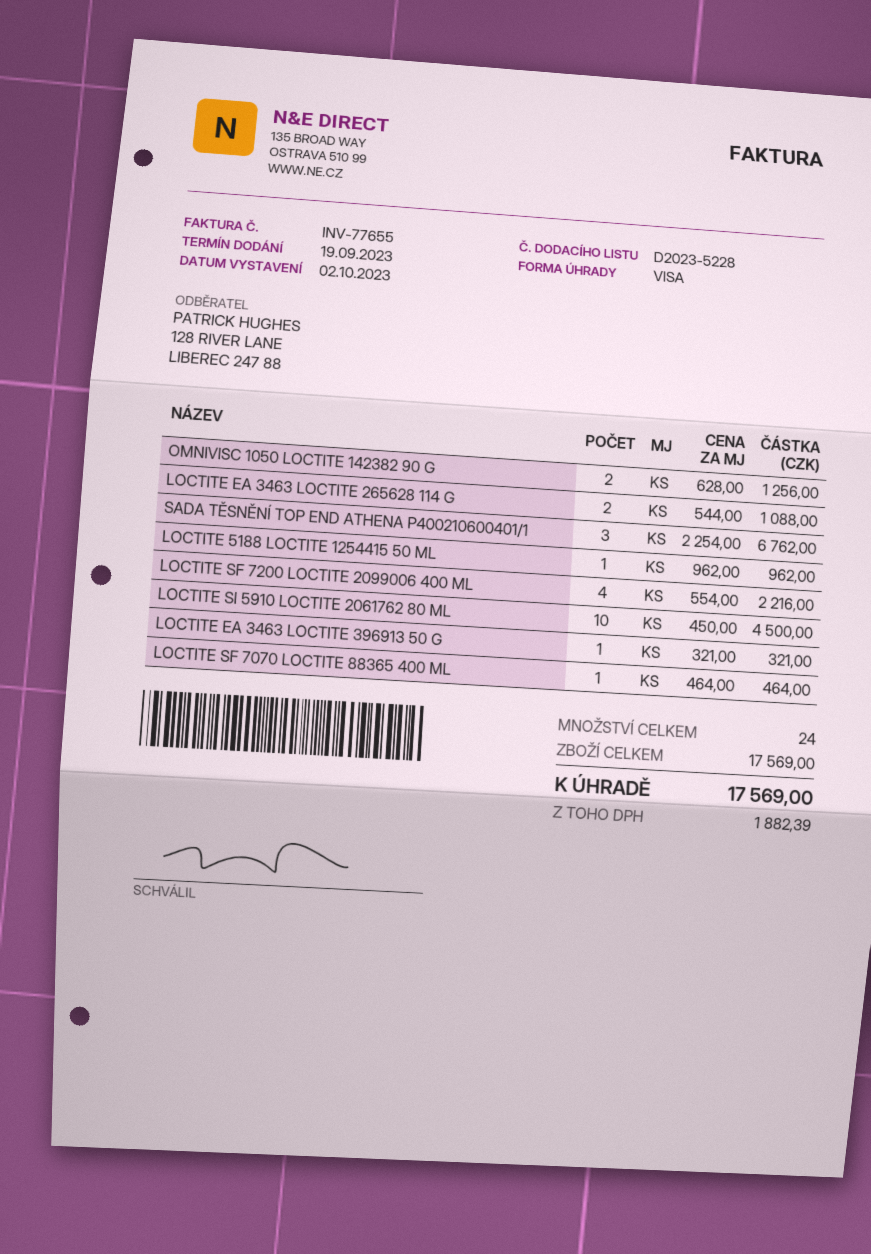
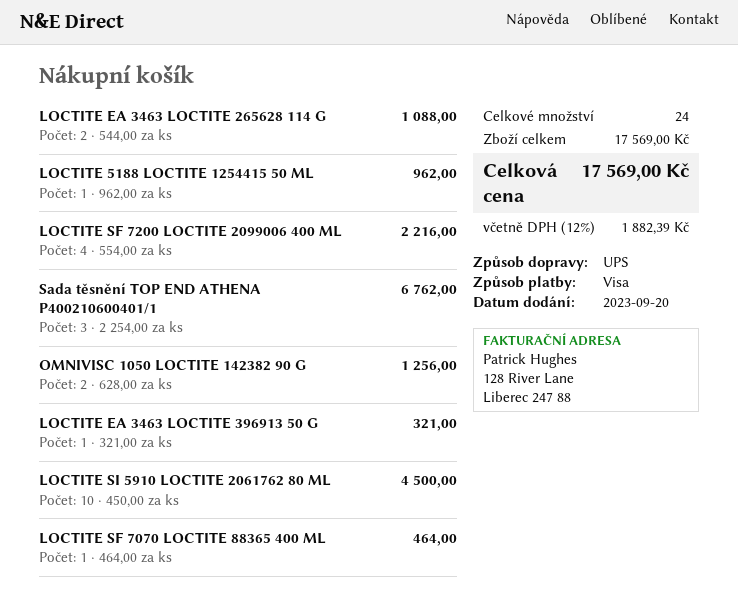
delivery date: 2023-09-19 -> 2023-09-20

